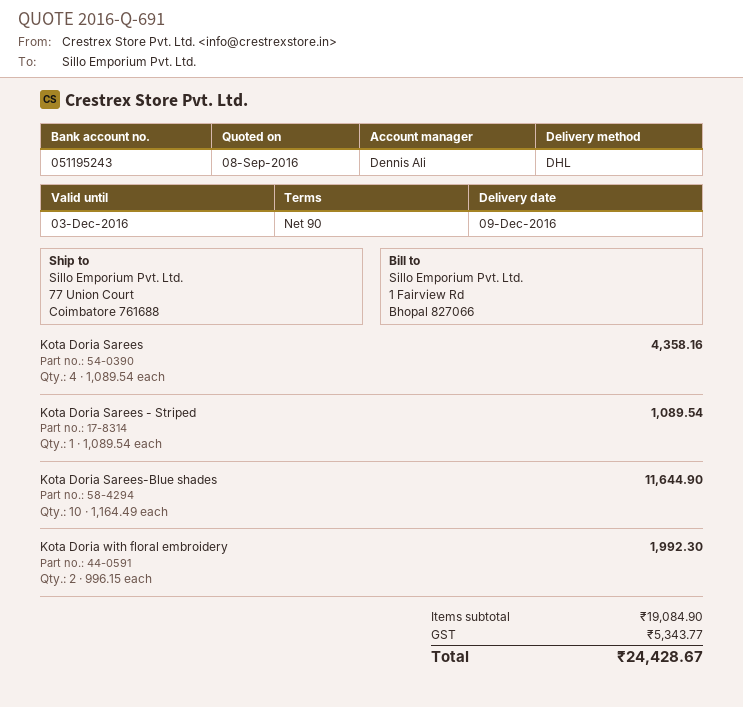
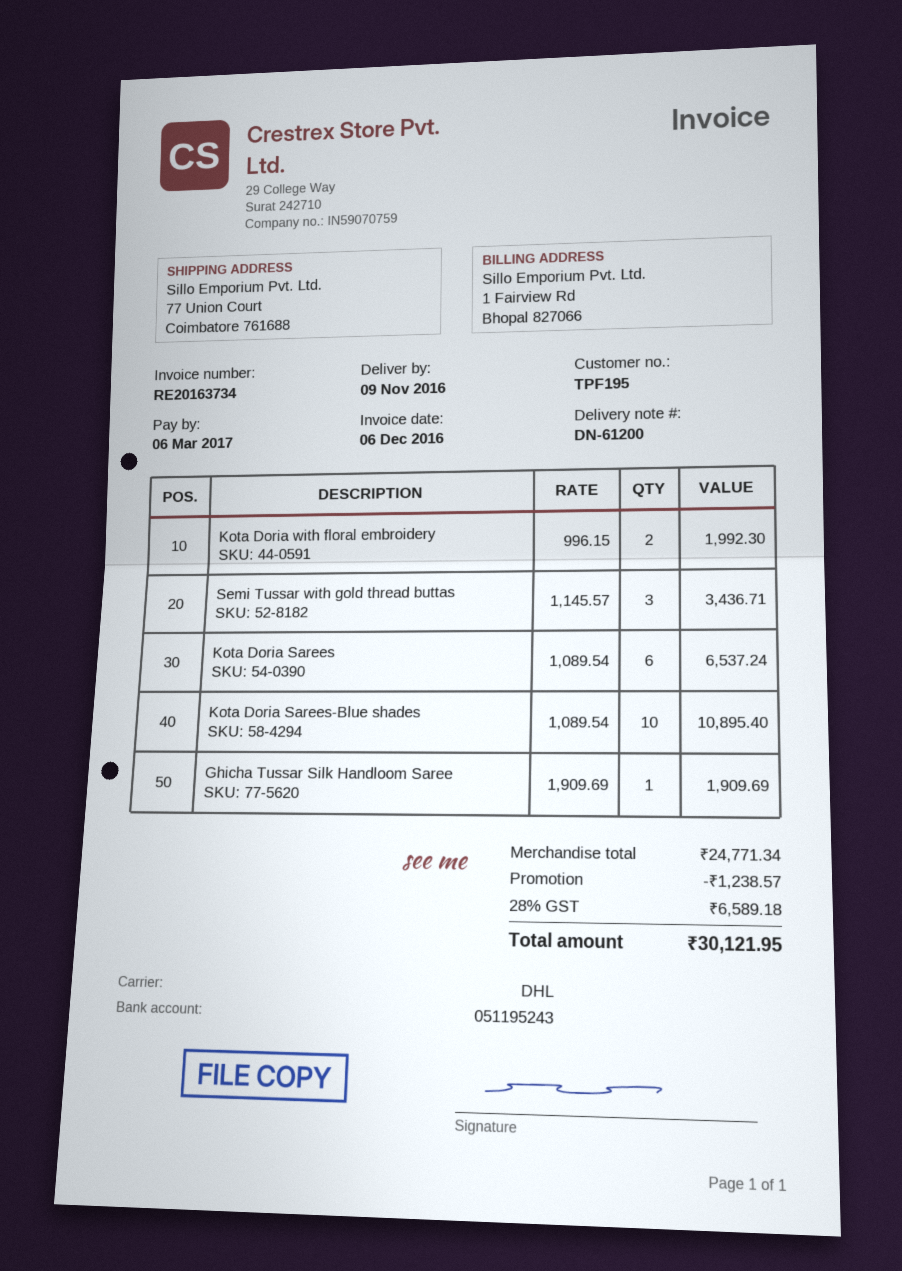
delivery date: 2016-12-09 -> 2016-11-09
Kota Doria Sarees: 4 x 1089.54 = 4358.16 -> 6 x 1089.54 = 6537.24
Kota Doria Sarees - Striped: 1 x 1089.54 = 1089.54 -> none
Kota Doria Sarees-Blue shades: 10 x 1164.49 = 11644.90 -> 10 x 1089.54 = 10895.40
Semi Tussar with gold thread buttas: none -> 3 x 1145.57 = 3436.71
Ghicha Tussar Silk Handloom Saree: none -> 1 x 1909.69 = 1909.69
subtotal: 19084.90 -> 24771.34
discount: none -> 1238.57
tax: 5343.77 -> 6589.18
total: 24428.67 -> 30121.95

